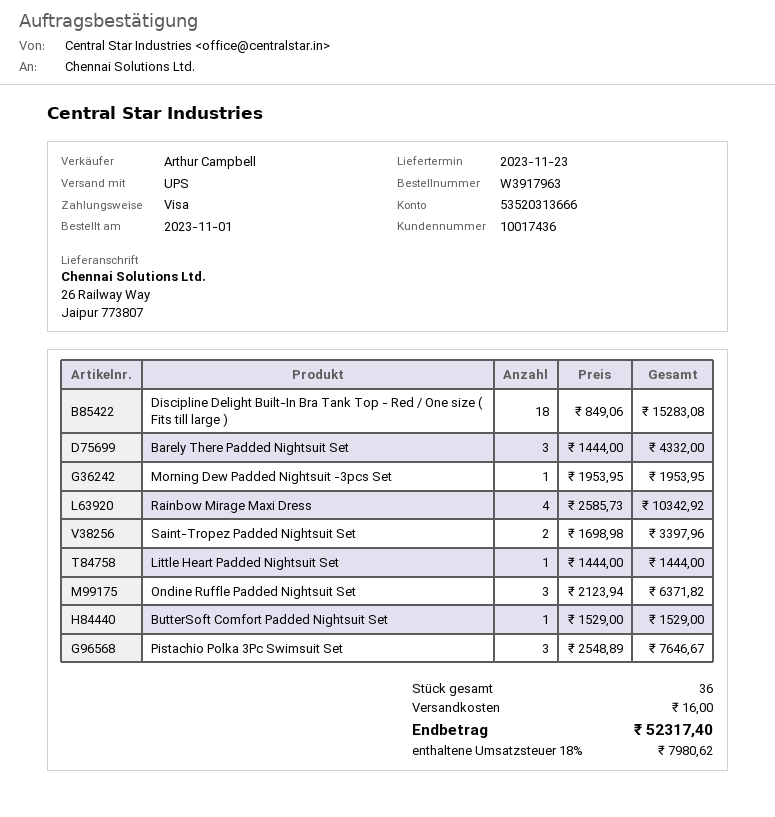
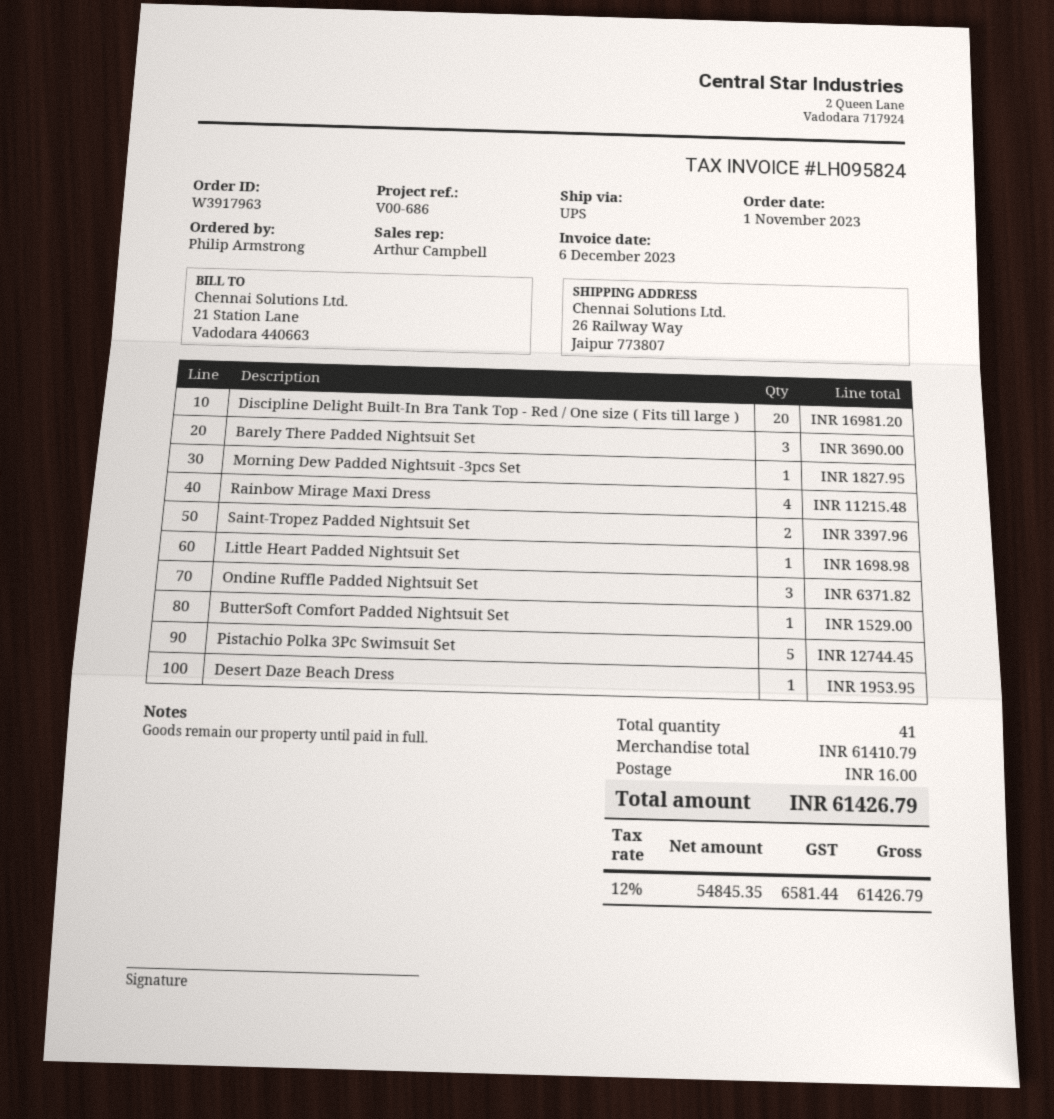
Discipline Delight Built-In Bra Tank Top - Red / One size ( Fits till large ): 18 for 15283.08 -> 20 for 16981.20
Barely There Padded Nightsuit Set: 3 for 4332.00 -> 3 for 3690.00
Morning Dew Padded Nightsuit -3pcs Set: 1 for 1953.95 -> 1 for 1827.95
Rainbow Mirage Maxi Dress: 4 for 10342.92 -> 4 for 11215.48
Little Heart Padded Nightsuit Set: 1 for 1444.00 -> 1 for 1698.98
Pistachio Polka 3Pc Swimsuit Set: 3 for 7646.67 -> 5 for 12744.45
Desert Daze Beach Dress: none -> 1 for 1953.95
total quantity: 36 -> 41
tax: 18% = 7980.62 -> 12% = 6581.44
total: 52317.40 -> 61426.79

